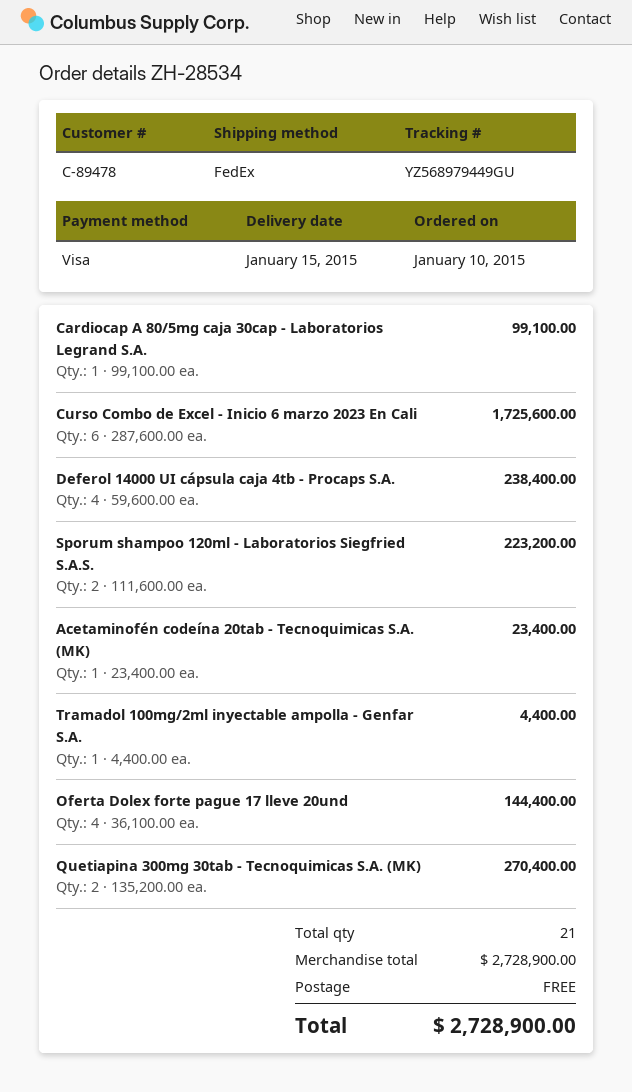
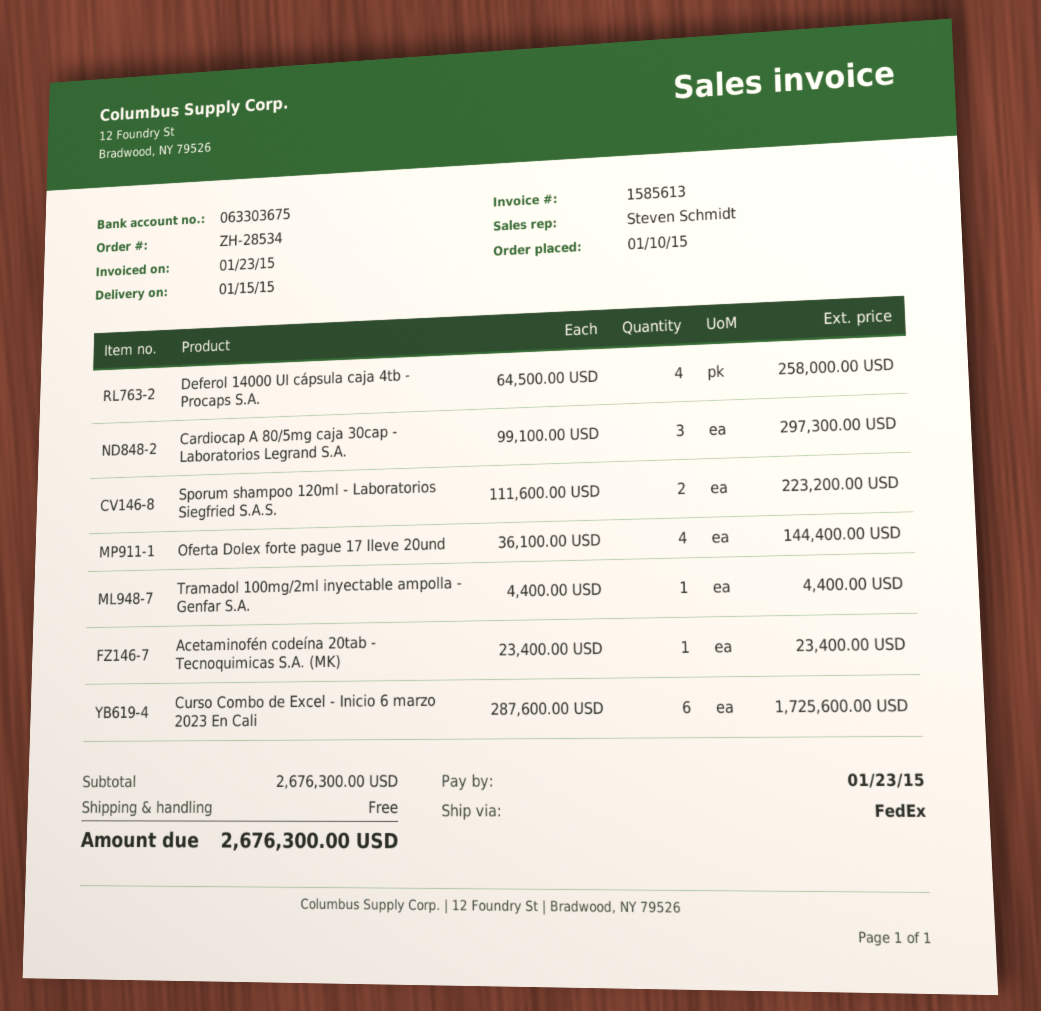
Cardiocap A 80/5mg caja 30cap - Laboratorios Legrand S.A.: 1 x 99100.00 = 99100.00 -> 3 x 99100.00 = 297300.00
Deferol 14000 UI cápsula caja 4tb - Procaps S.A.: 4 x 59600.00 = 238400.00 -> 4 x 64500.00 = 258000.00
Quetiapina 300mg 30tab - Tecnoquimicas S.A. (MK): 2 x 135200.00 = 270400.00 -> none
subtotal: 2728900.00 -> 2676300.00
total: 2728900.00 -> 2676300.00

